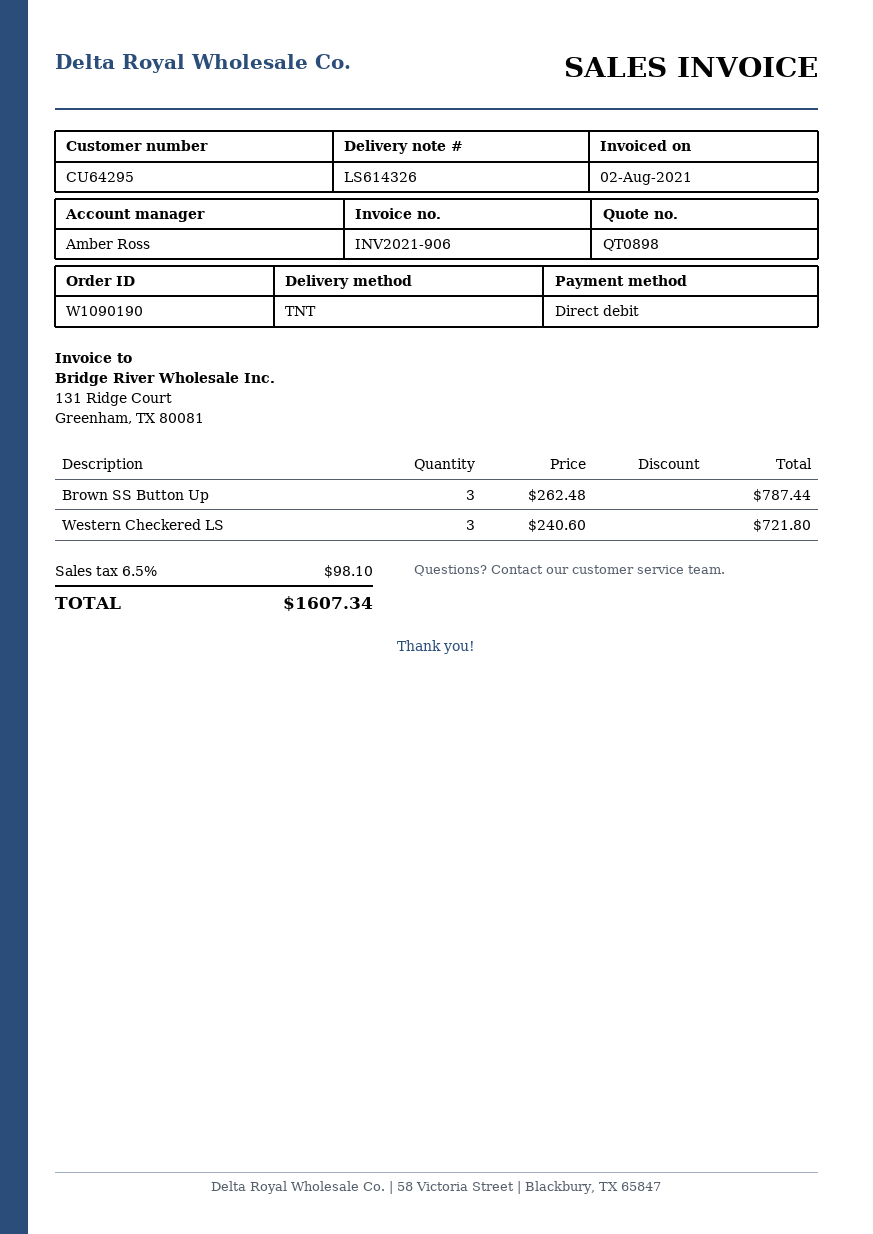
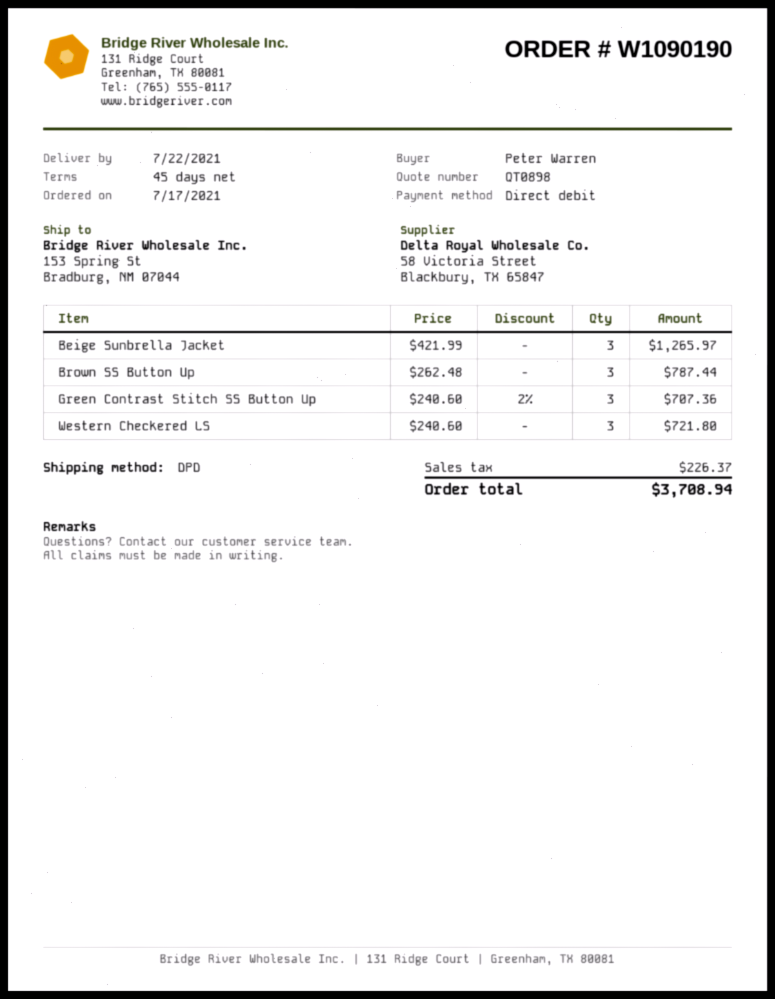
shipping method: TNT -> DPD
Beige Sunbrella Jacket: none -> 3 x 421.99 = 1265.97
Green Contrast Stitch SS Button Up: none -> 3 x 240.60 - 2% = 707.36
tax: 98.10 -> 226.37
total: 1607.34 -> 3708.94

